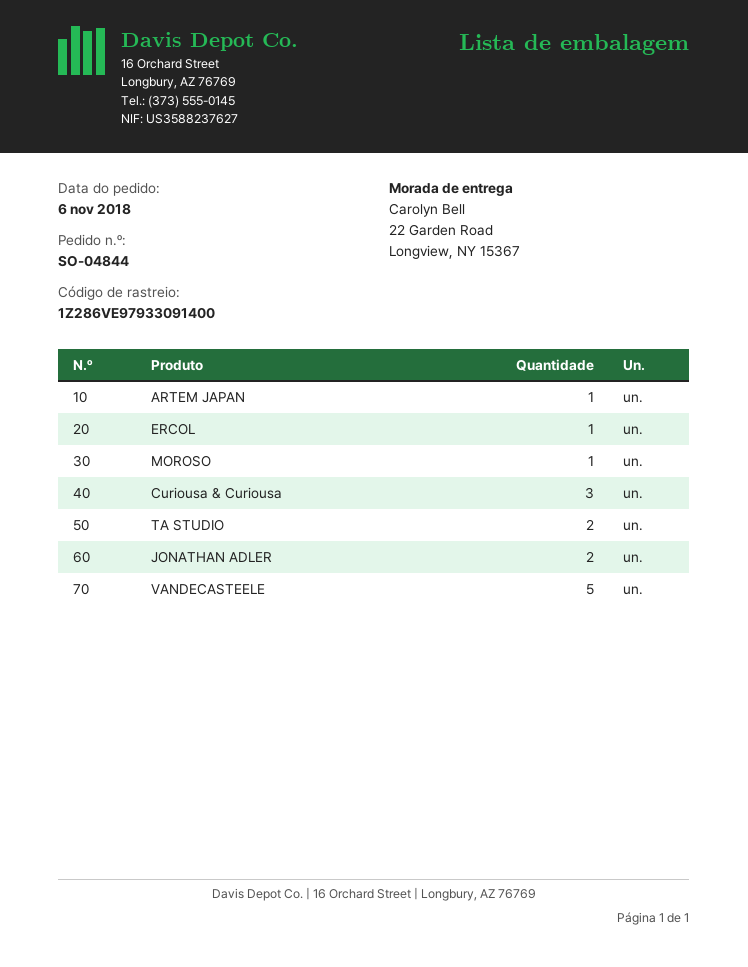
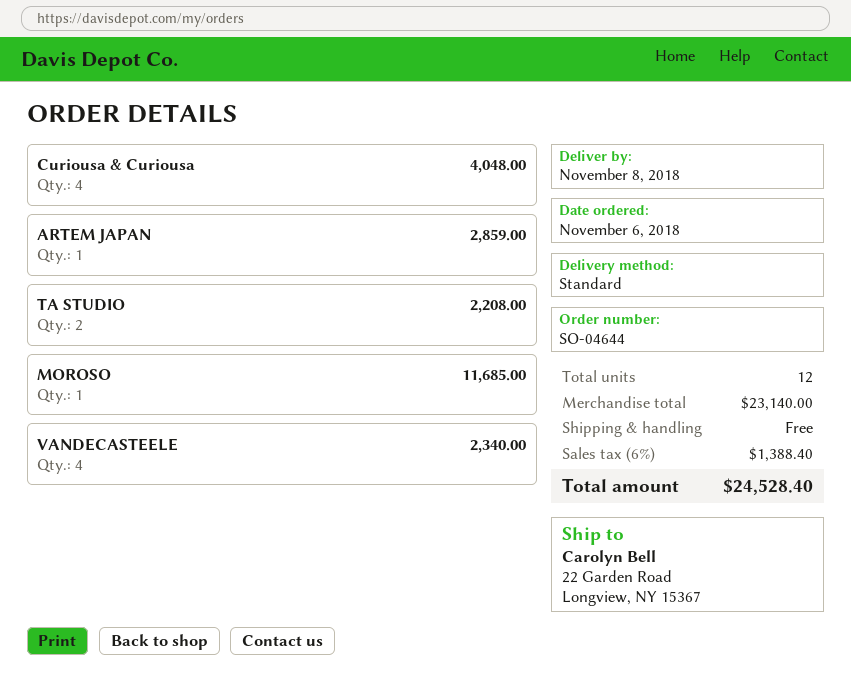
order number: SO-04844 -> SO-04644
ERCOL: 1 -> none
Curiousa & Curiousa: 3 -> 4
JONATHAN ADLER: 2 -> none
VANDECASTEELE: 5 -> 4

